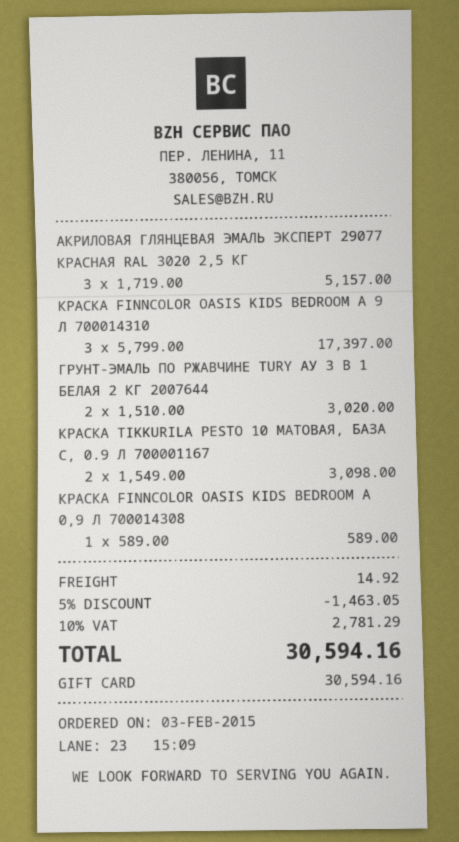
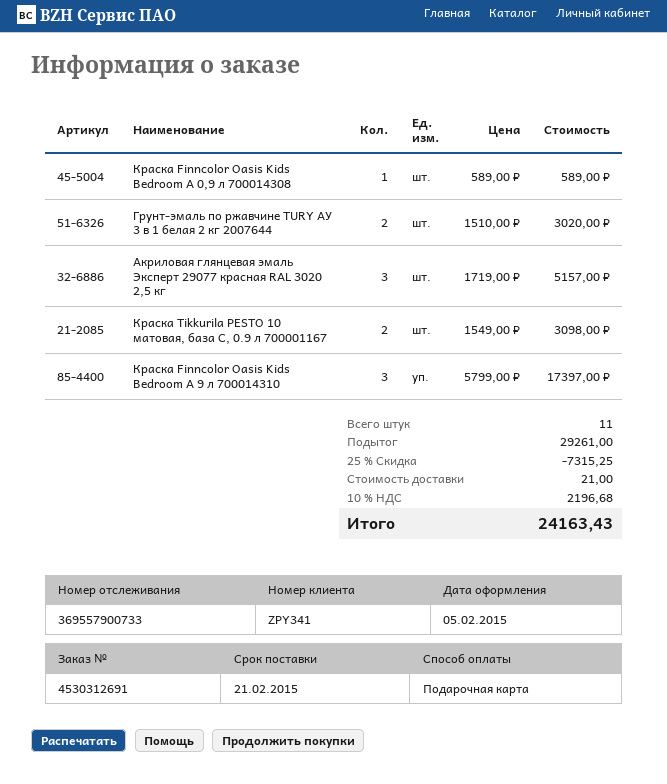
order date: 2015-02-03 -> 2015-02-05
discount: 5% = 1463.05 -> 25% = 7315.25
shipping: 14.92 -> 21.00
tax: 10% = 2781.29 -> 10% = 2196.68
total: 30594.16 -> 24163.43

